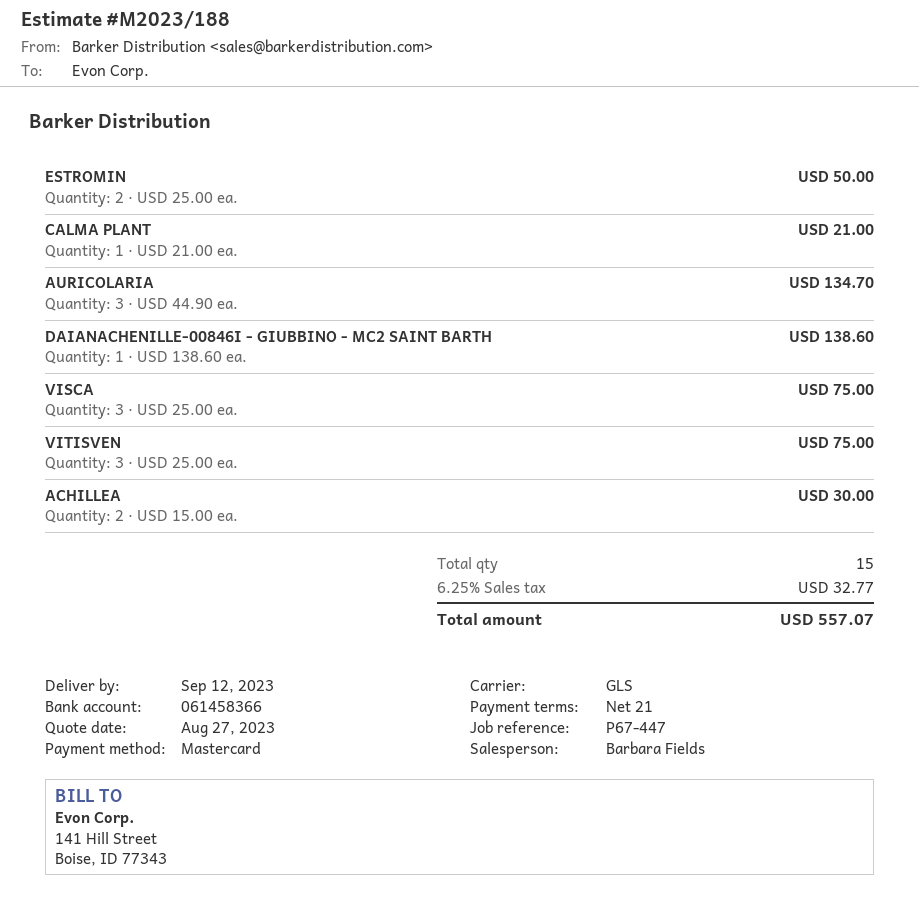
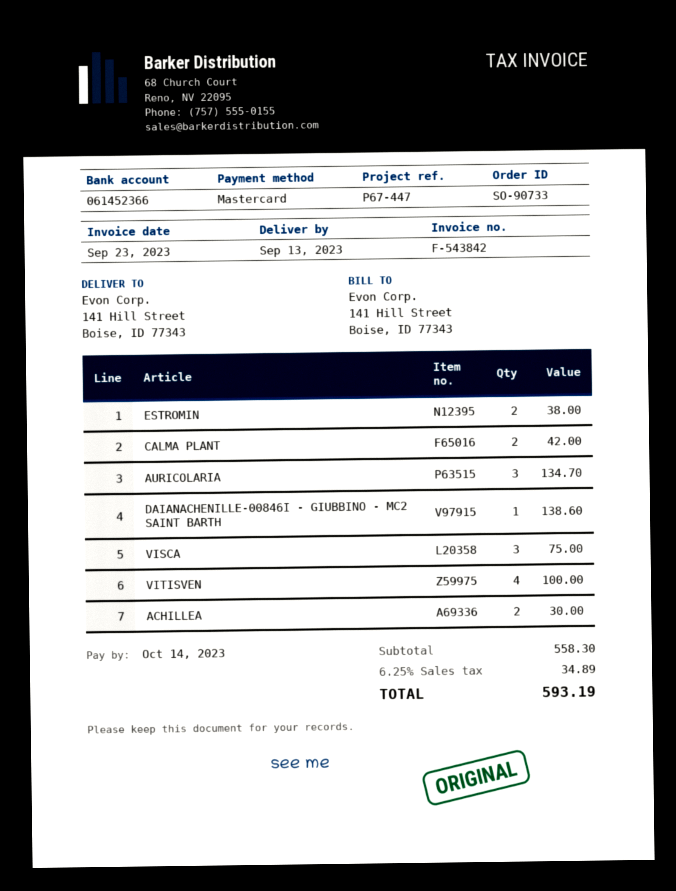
delivery date: 2023-09-12 -> 2023-09-13
bank account: 061458366 -> 061452366
ESTROMIN: 2 for 50.00 -> 2 for 38.00
CALMA PLANT: 1 for 21.00 -> 2 for 42.00
VITISVEN: 3 for 75.00 -> 4 for 100.00
tax: 6.25% = 32.77 -> 6.25% = 34.89
total: 557.07 -> 593.19

